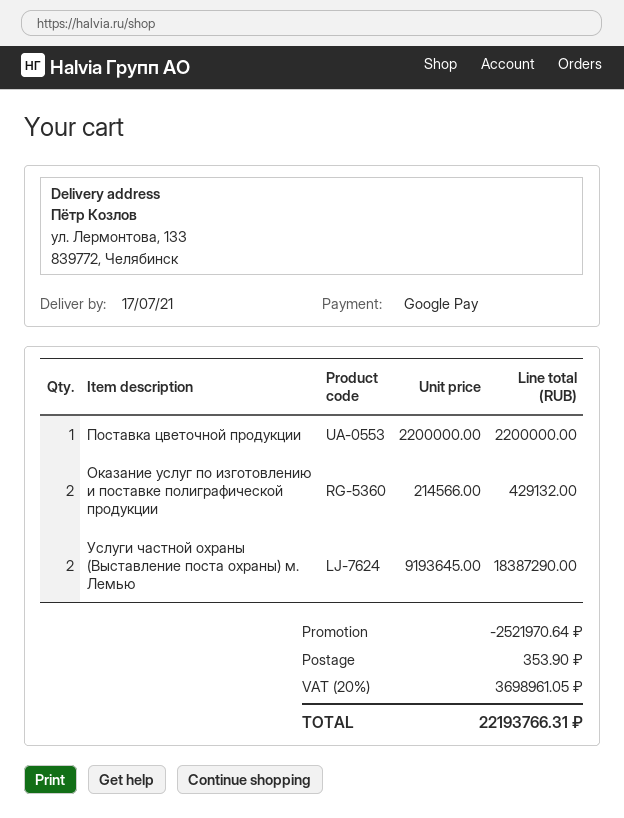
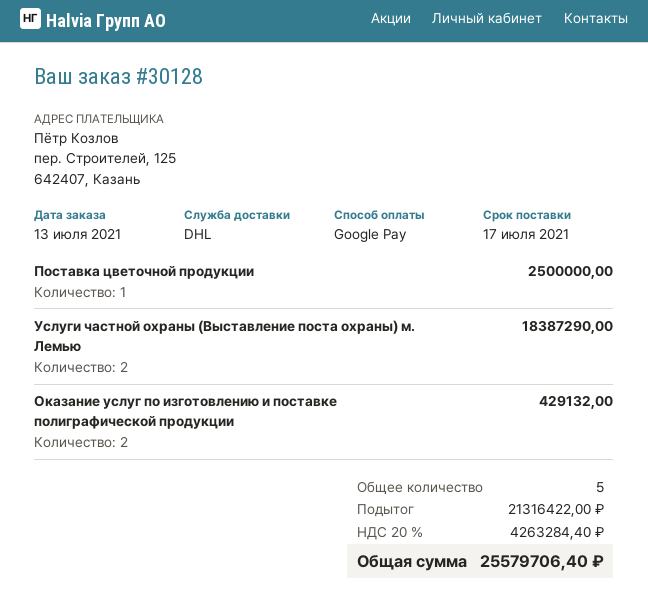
Поставка цветочной продукции: 1 for 2200000.00 -> 1 for 2500000.00
discount: 2521970.64 -> none
shipping: 353.90 -> none
tax: 20% = 3698961.05 -> 20% = 4263284.40
total: 22193766.31 -> 25579706.40

